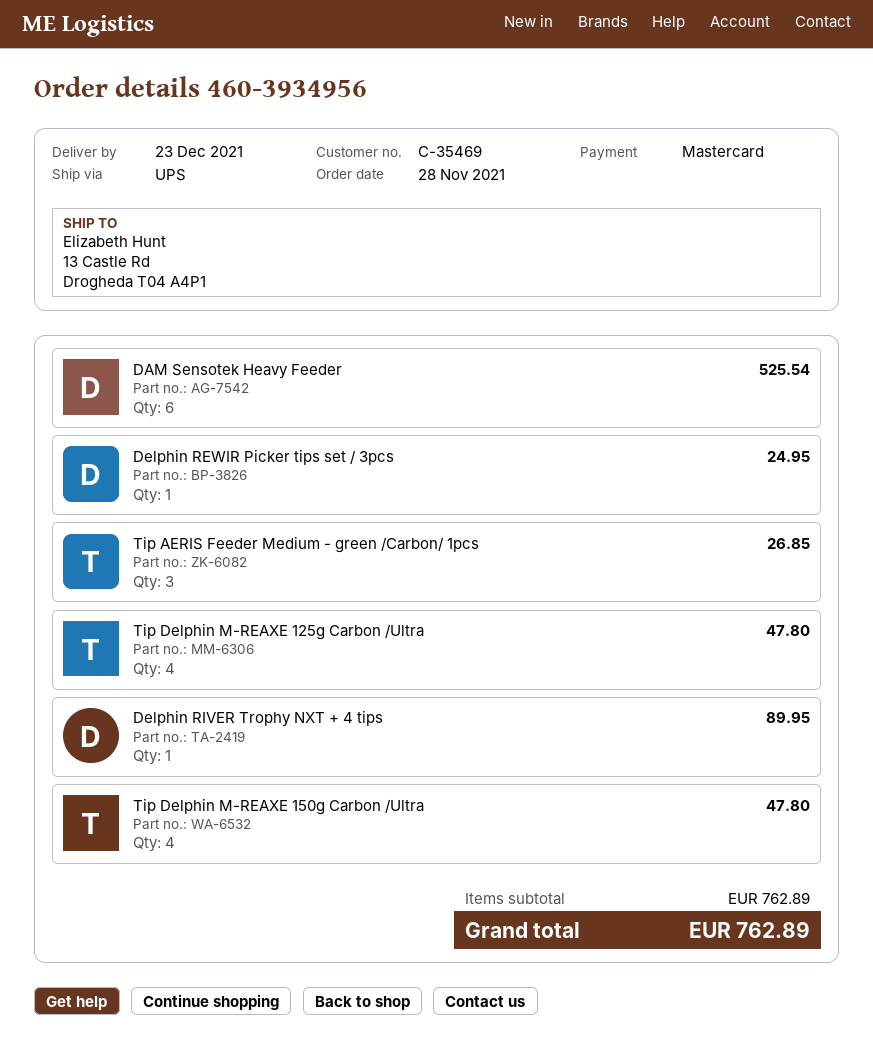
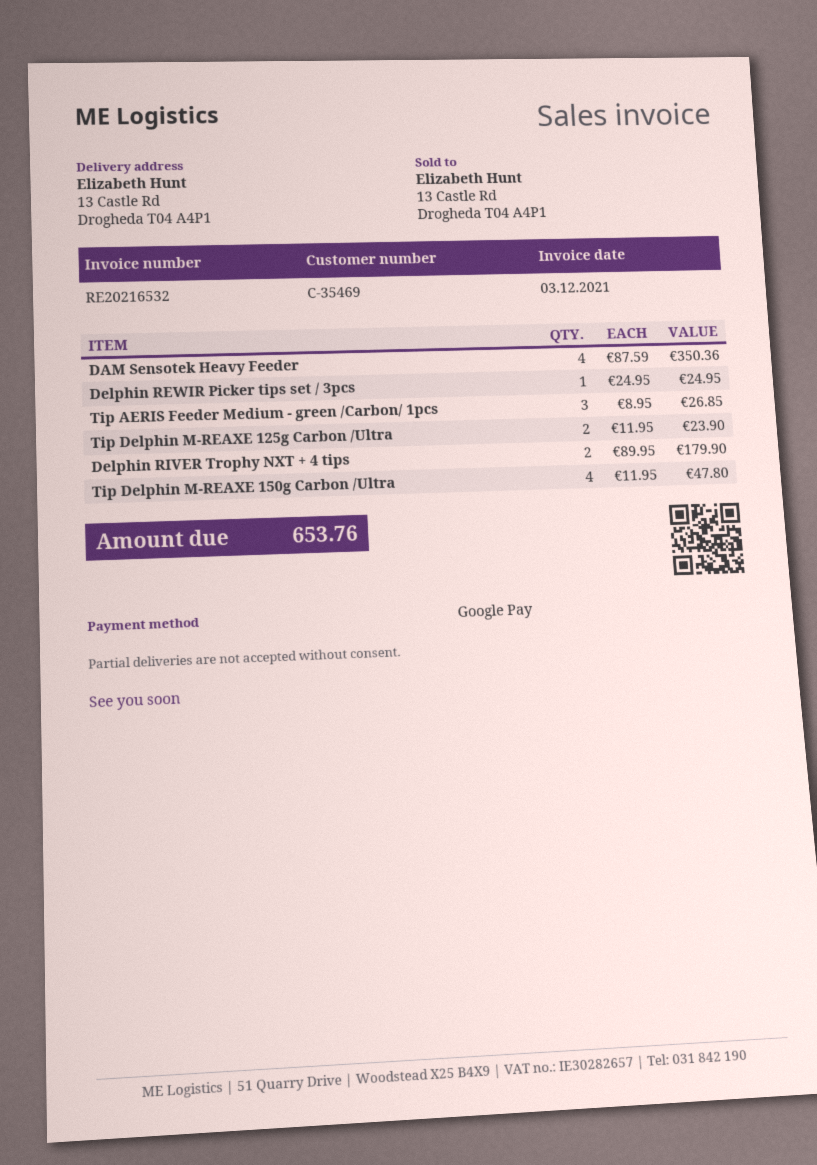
payment method: Mastercard -> Google Pay
DAM Sensotek Heavy Feeder: 6 for 525.54 -> 4 for 350.36
Tip Delphin M-REAXE 125g Carbon /Ultra: 4 for 47.80 -> 2 for 23.90
Delphin RIVER Trophy NXT + 4 tips: 1 for 89.95 -> 2 for 179.90
total: 762.89 -> 653.76

